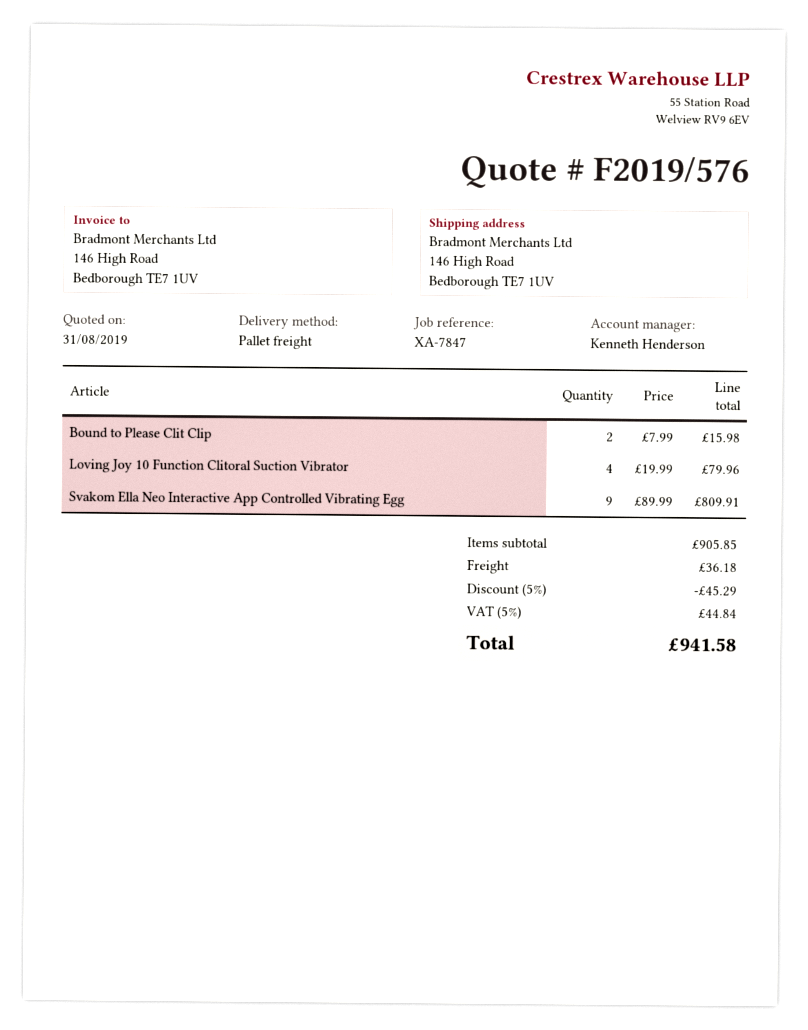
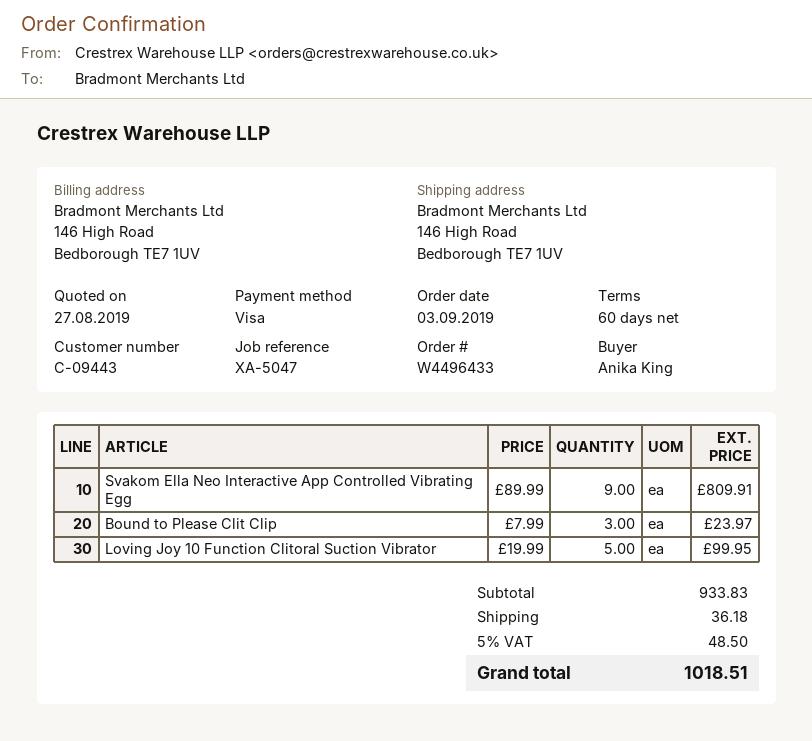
quote date: 2019-08-31 -> 2019-08-27
reference: XA-7847 -> XA-5047
Bound to Please Clit Clip: 2 x 7.99 = 15.98 -> 3 x 7.99 = 23.97
Loving Joy 10 Function Clitoral Suction Vibrator: 4 x 19.99 = 79.96 -> 5 x 19.99 = 99.95
subtotal: 905.85 -> 933.83
discount: 5% = 45.29 -> none
tax: 5% = 44.84 -> 5% = 48.50
total: 941.58 -> 1018.51

